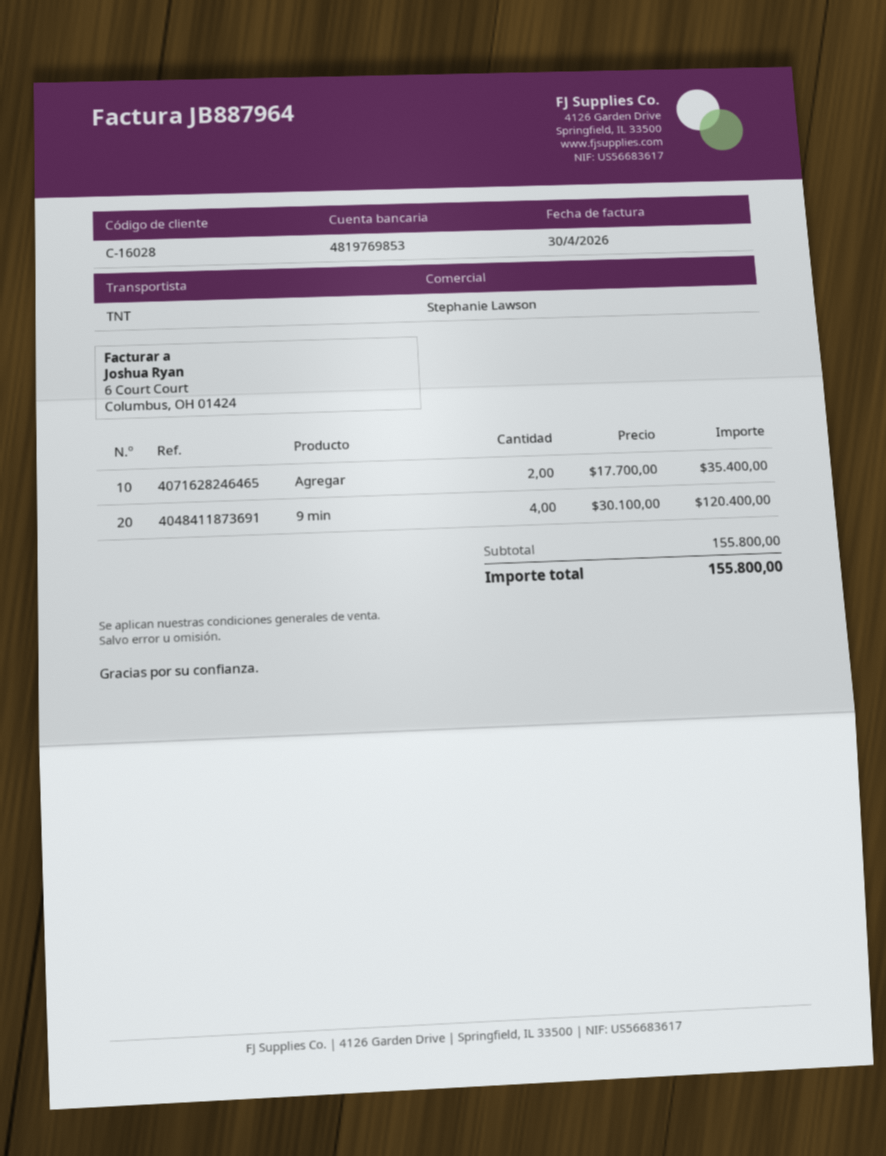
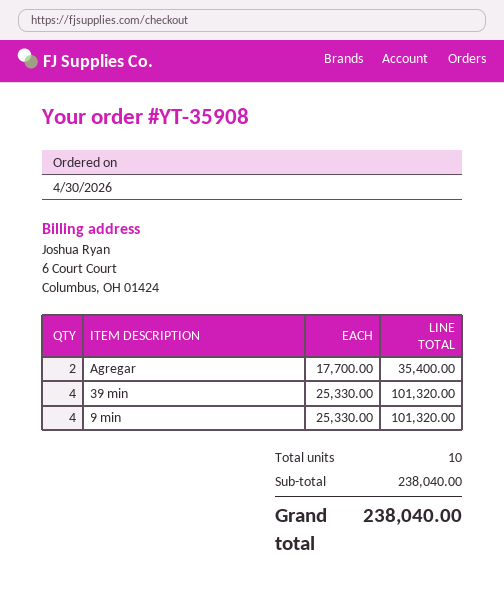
9 min: 4 x 30100.00 = 120400.00 -> 4 x 25330.00 = 101320.00
39 min: none -> 4 x 25330.00 = 101320.00
subtotal: 155800.00 -> 238040.00
total: 155800.00 -> 238040.00

